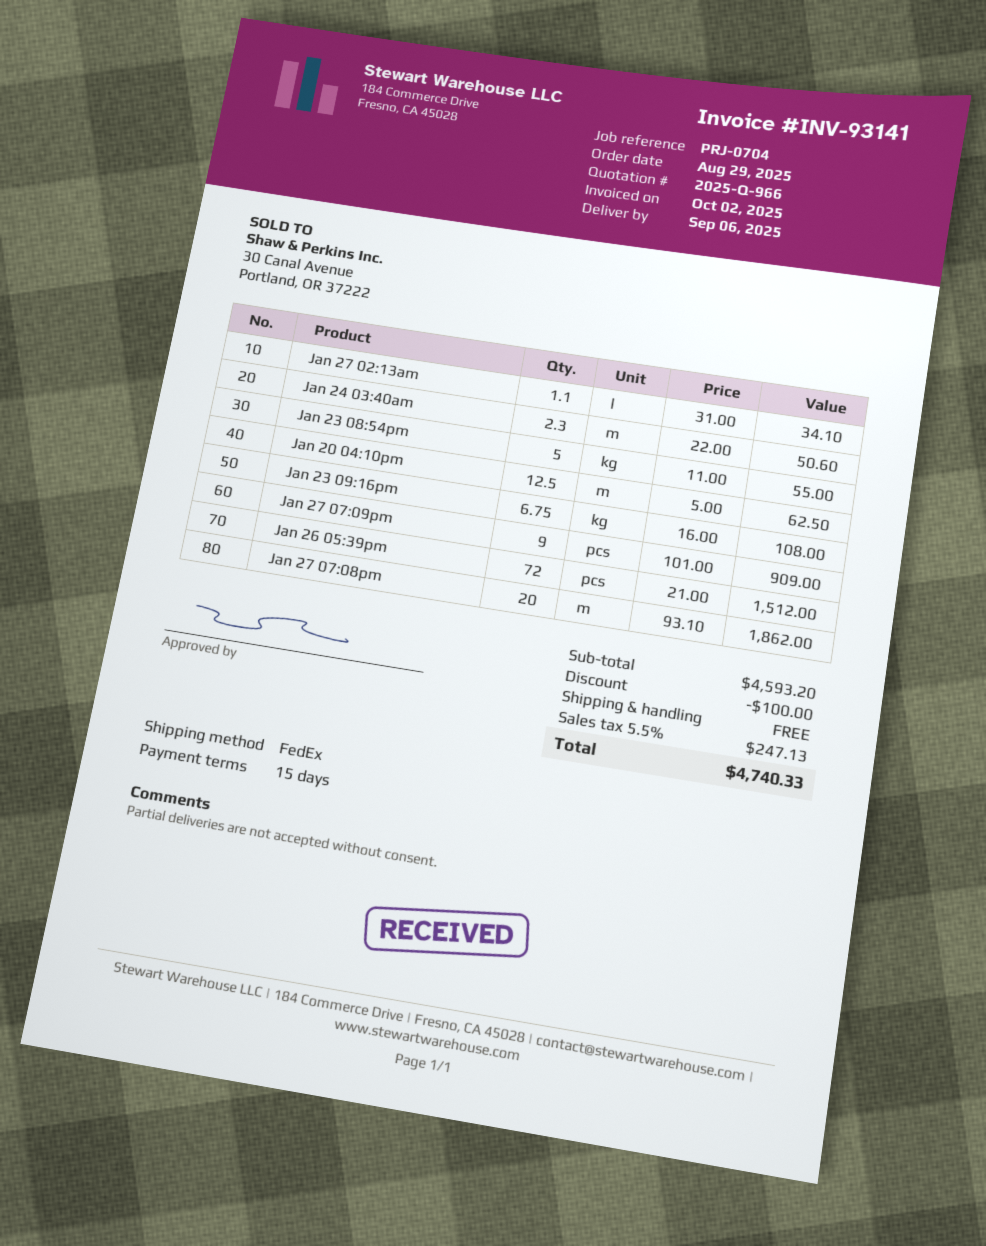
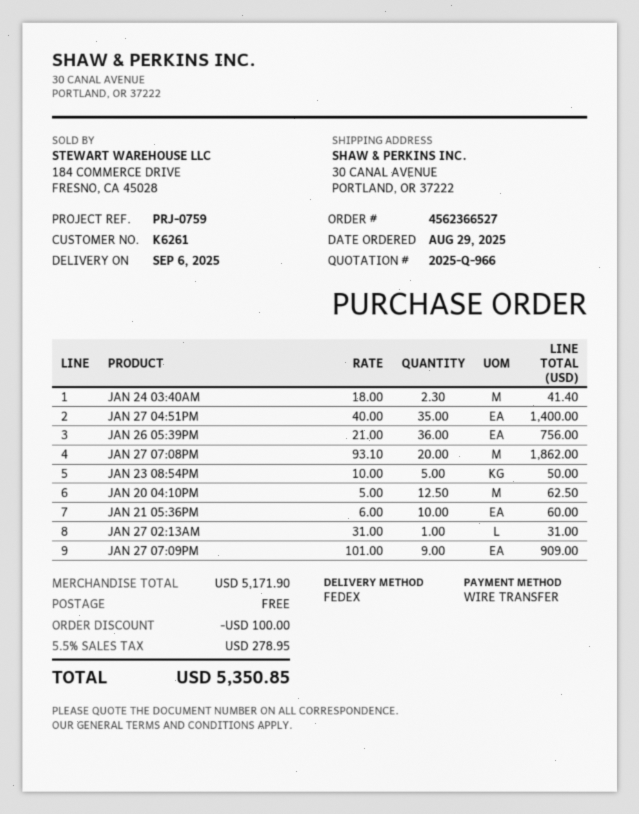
reference: PRJ-0704 -> PRJ-0759
Jan 27 02:13am: 1.1 x 31.00 = 34.10 -> 1 x 31.00 = 31.00
Jan 24 03:40am: 2.3 x 22.00 = 50.60 -> 2.3 x 18.00 = 41.40
Jan 23 08:54pm: 5 x 11.00 = 55.00 -> 5 x 10.00 = 50.00
Jan 23 09:16pm: 6.75 x 16.00 = 108.00 -> none
Jan 26 05:39pm: 72 x 21.00 = 1512.00 -> 36 x 21.00 = 756.00
JAN 27 04:51PM: none -> 35 x 40.00 = 1400.00
JAN 21 05:36PM: none -> 10 x 6.00 = 60.00
subtotal: 4593.20 -> 5171.90
tax: 5.5% = 247.13 -> 5.5% = 278.95
total: 4740.33 -> 5350.85

